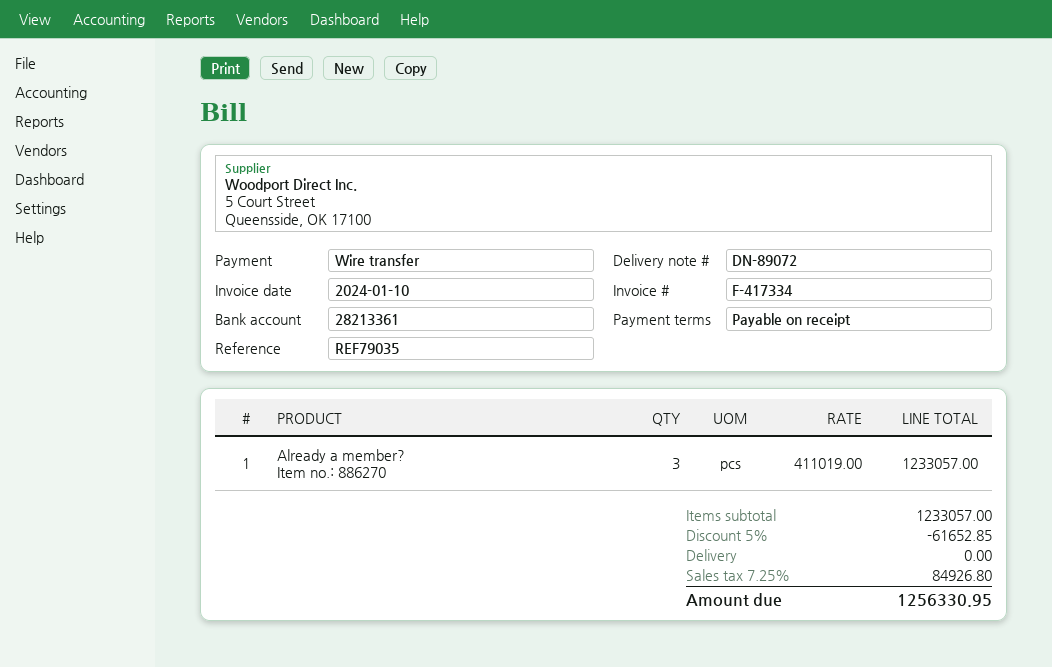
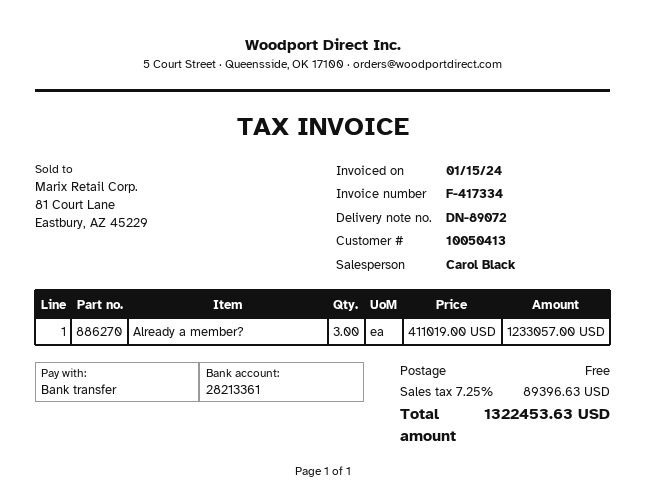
invoice date: 2024-01-10 -> 2024-01-15
discount: 5% = 61652.85 -> none
tax: 7.25% = 84926.80 -> 7.25% = 89396.63
total: 1256330.95 -> 1322453.63

